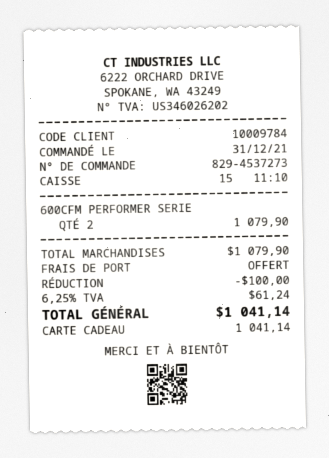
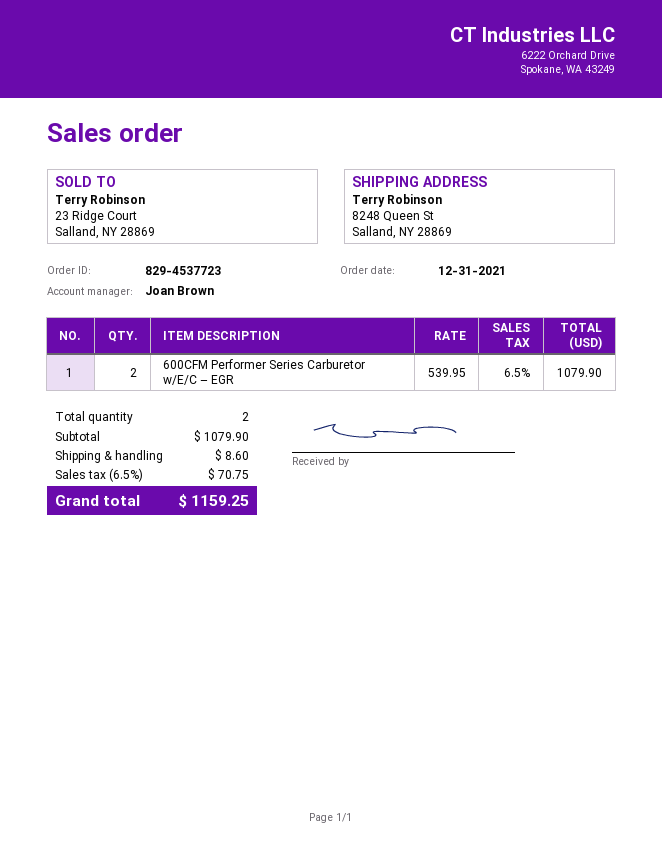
order number: 829-4537273 -> 829-4537723
discount: 100.00 -> none
shipping: 0.00 -> 8.60
tax: 6.25% = 61.24 -> 6.5% = 70.75
total: 1041.14 -> 1159.25

